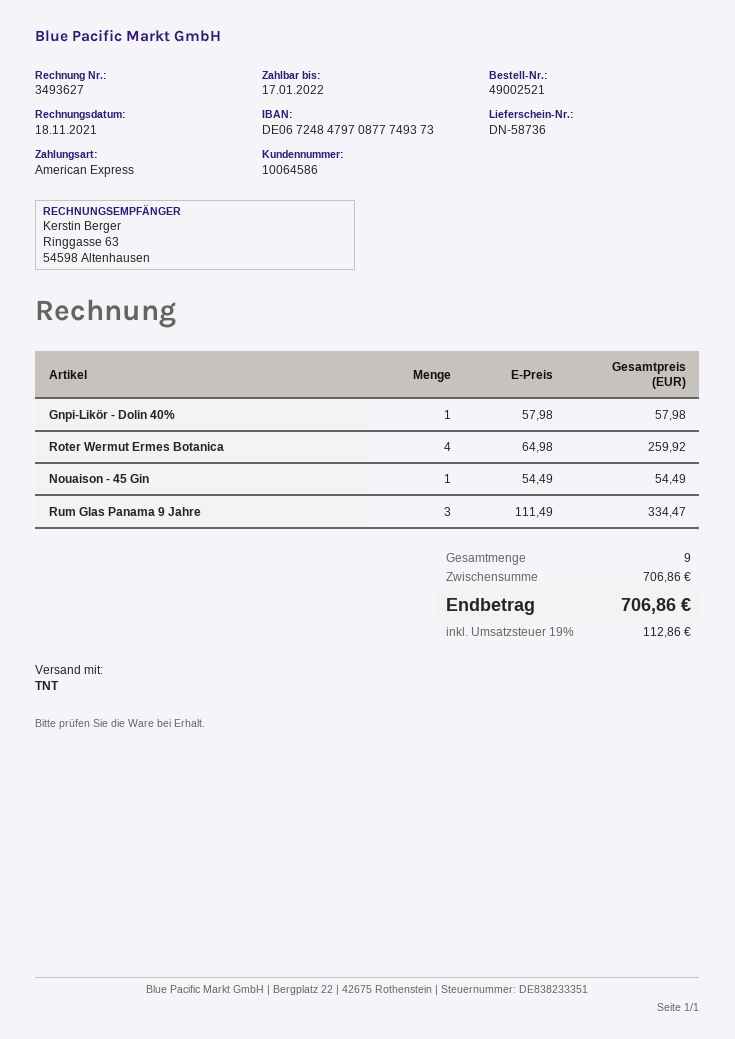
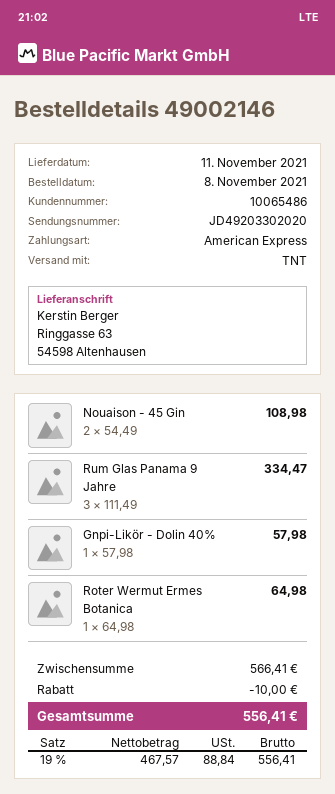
order number: 49002521 -> 49002146
customer number: 10064586 -> 10065486
Roter Wermut Ermes Botanica: 4 x 64.98 = 259.92 -> 1 x 64.98 = 64.98
Nouaison - 45 Gin: 1 x 54.49 = 54.49 -> 2 x 54.49 = 108.98
subtotal: 706.86 -> 566.41
discount: none -> 10.00
tax: 19% = 112.86 -> 19% = 88.84
total: 706.86 -> 556.41

